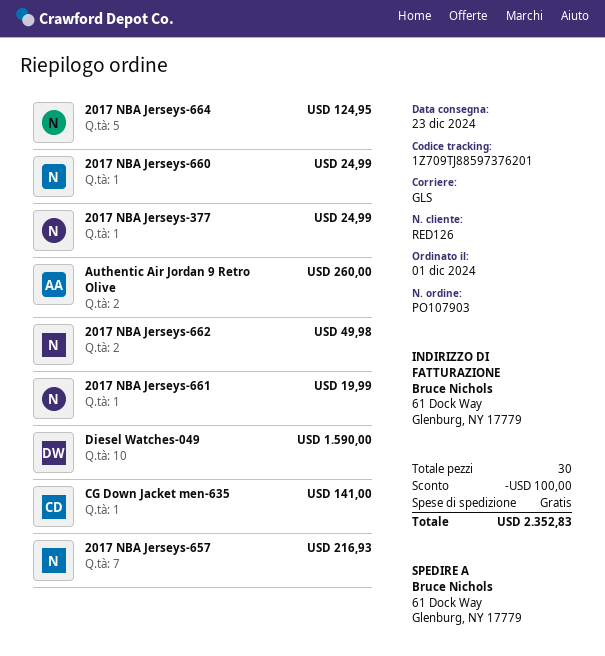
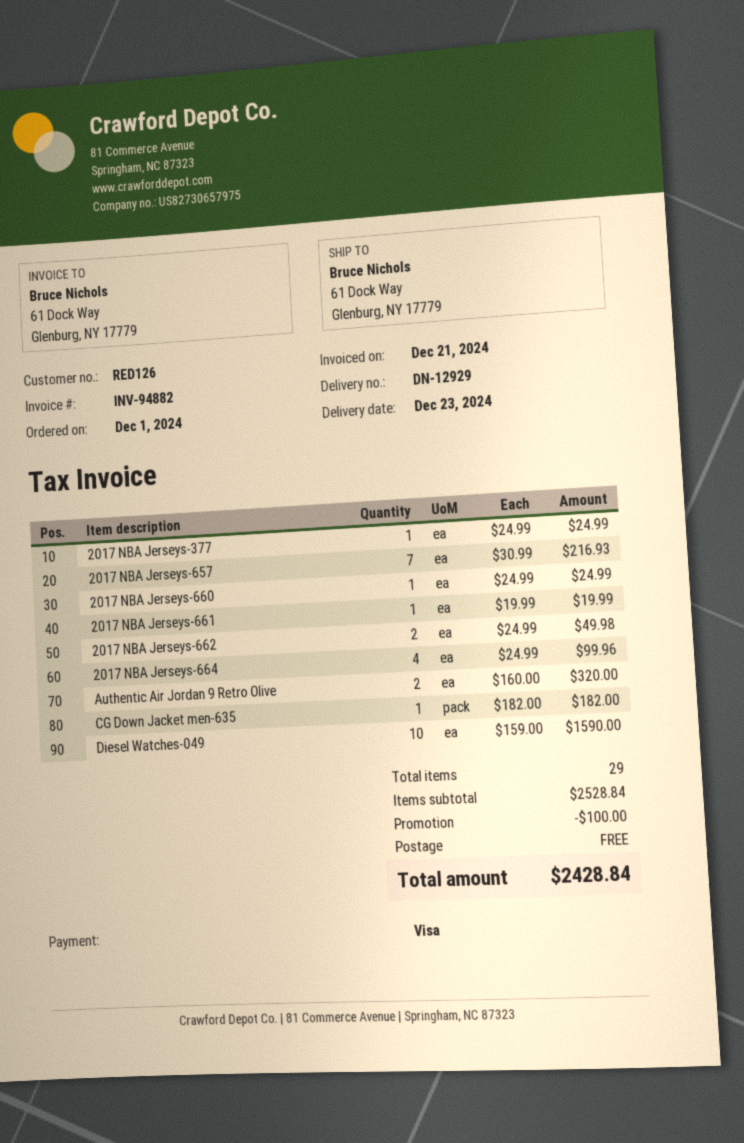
2017 NBA Jerseys-664: 5 for 124.95 -> 4 for 99.96
Authentic Air Jordan 9 Retro Olive: 2 for 260.00 -> 2 for 320.00
CG Down Jacket men-635: 1 for 141.00 -> 1 for 182.00
total quantity: 30 -> 29
total: 2352.83 -> 2428.84

